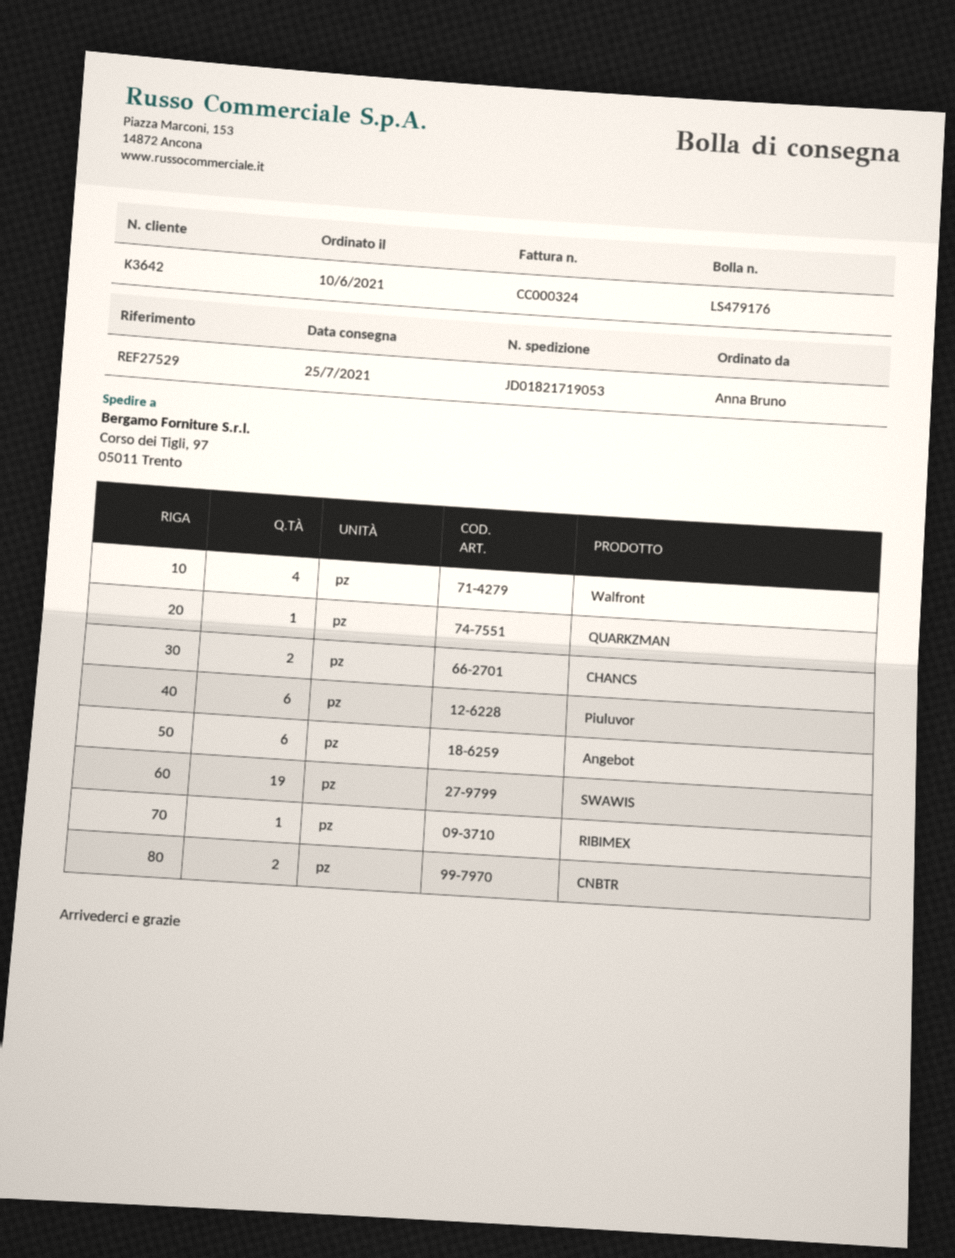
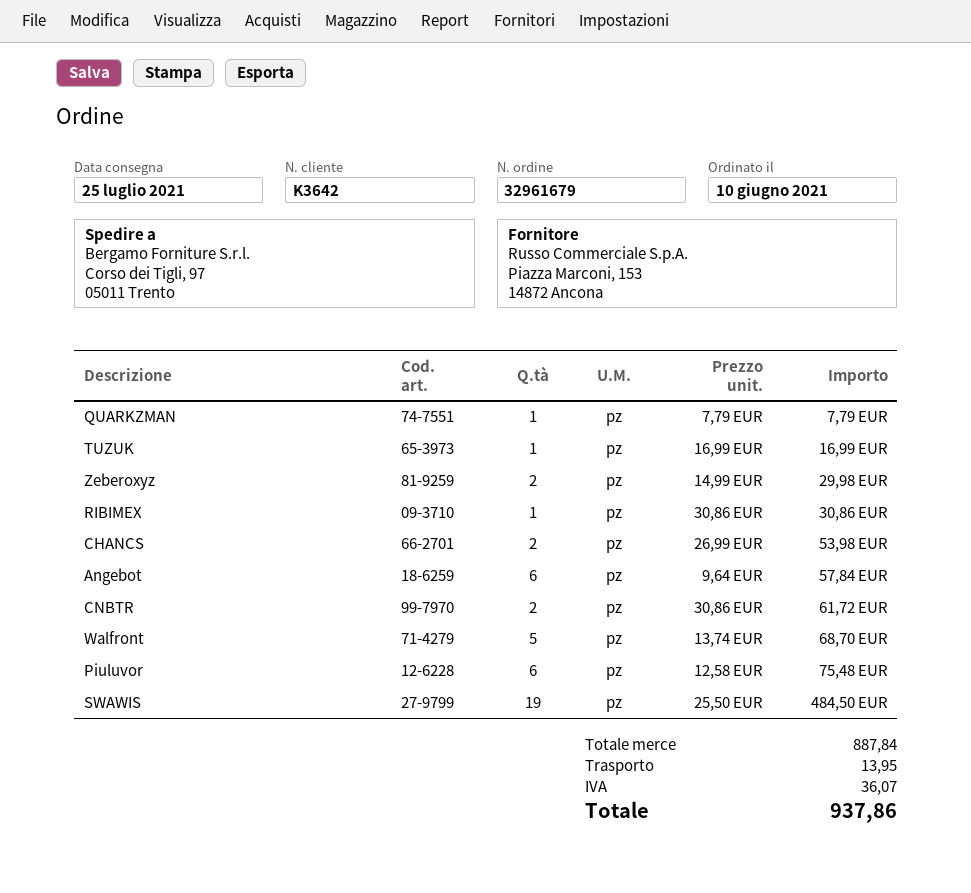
Walfront: 4 -> 5
TUZUK: none -> 1
Zeberoxyz: none -> 2

